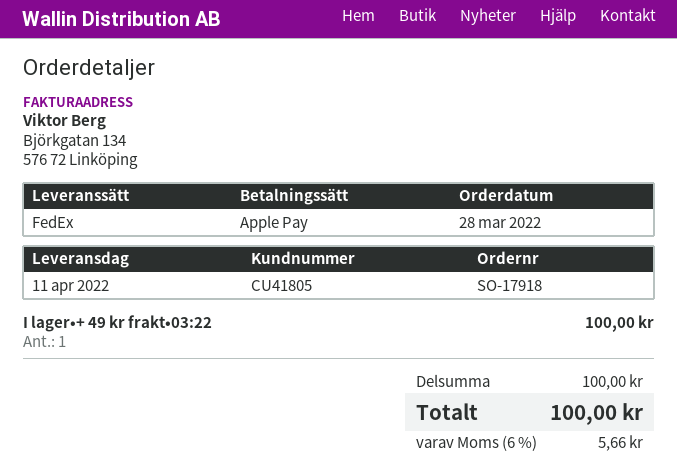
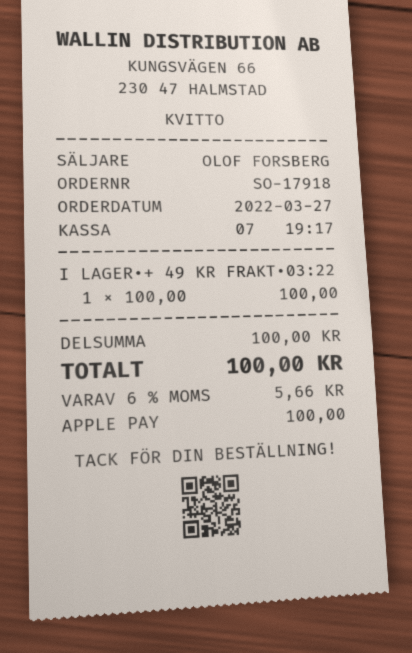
order date: 2022-03-28 -> 2022-03-27

